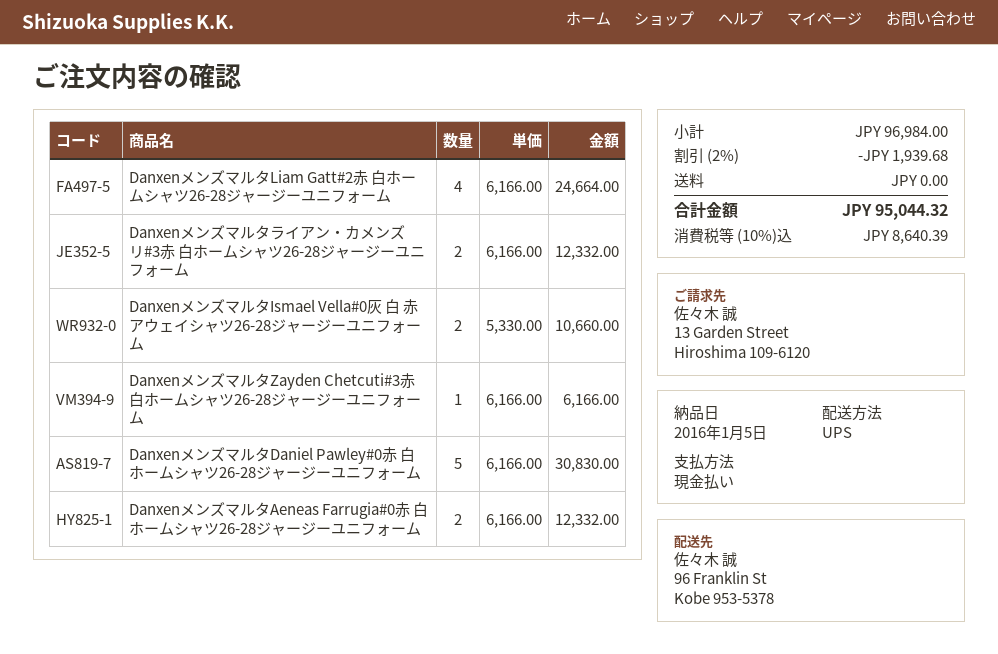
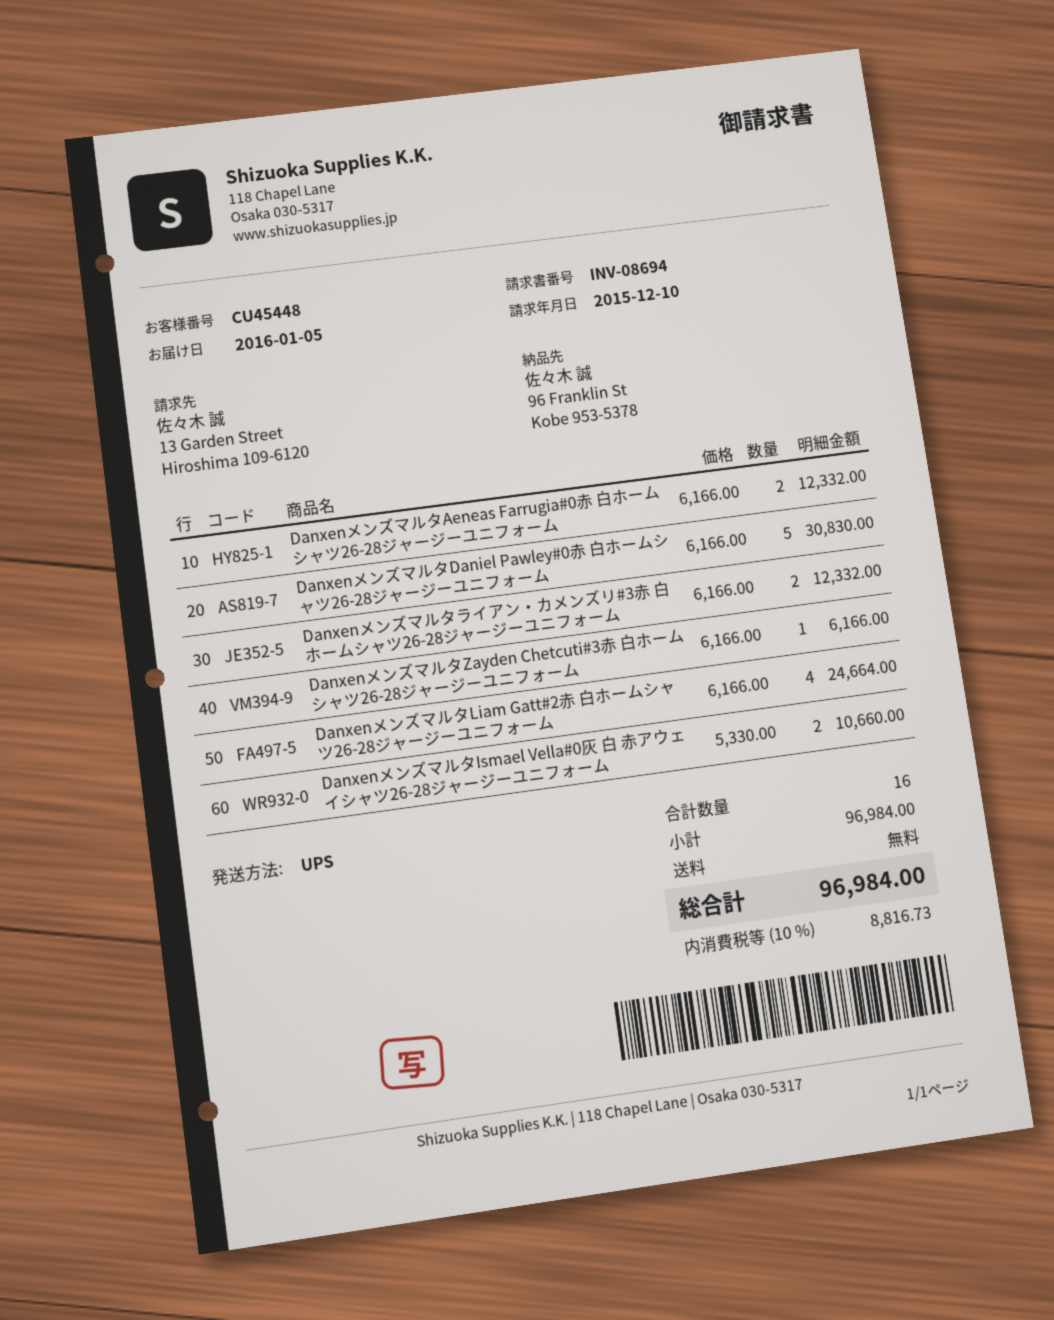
discount: 2% = 1939.68 -> none
tax: 10% = 8640.39 -> 10% = 8816.73
total: 95044.32 -> 96984.00

